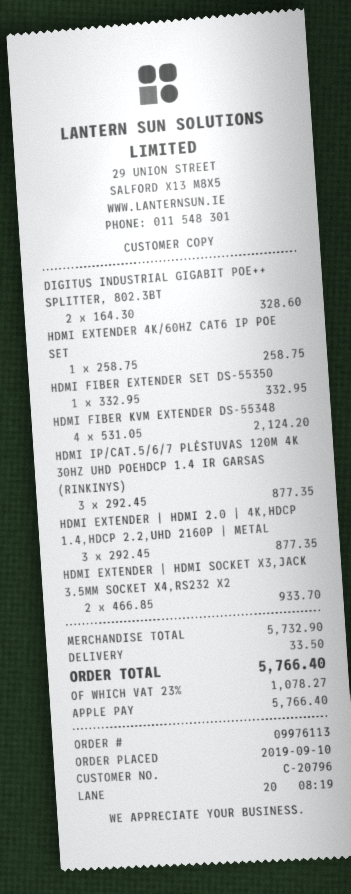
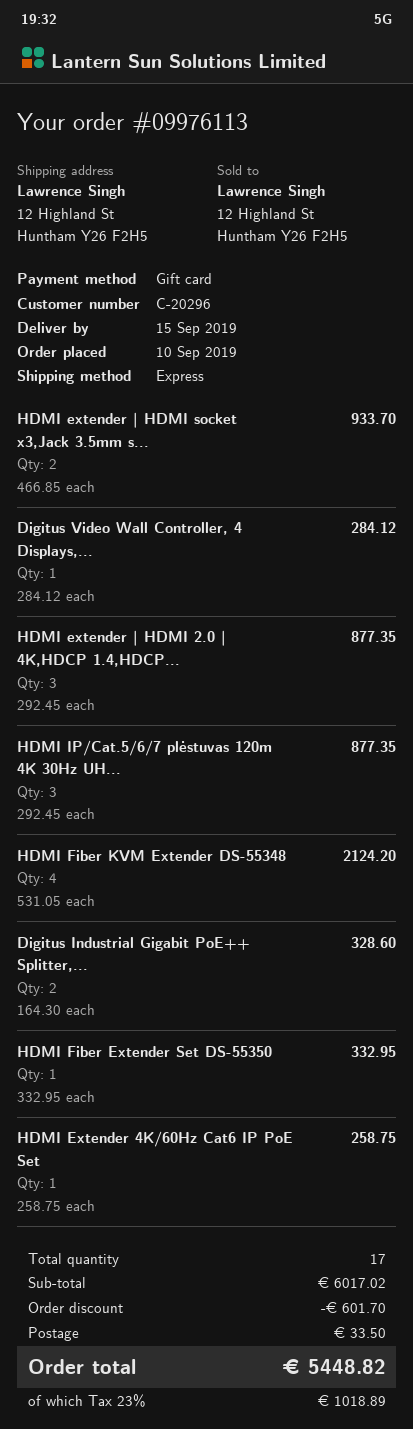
customer number: C-20796 -> C-20296
payment method: Apple Pay -> gift card
Digitus Video Wall Controller, 4 Displays,...: none -> 1 x 284.12 = 284.12
subtotal: 5732.90 -> 6017.02
discount: none -> 601.70
tax: 23% = 1078.27 -> 23% = 1018.89
total: 5766.40 -> 5448.82

